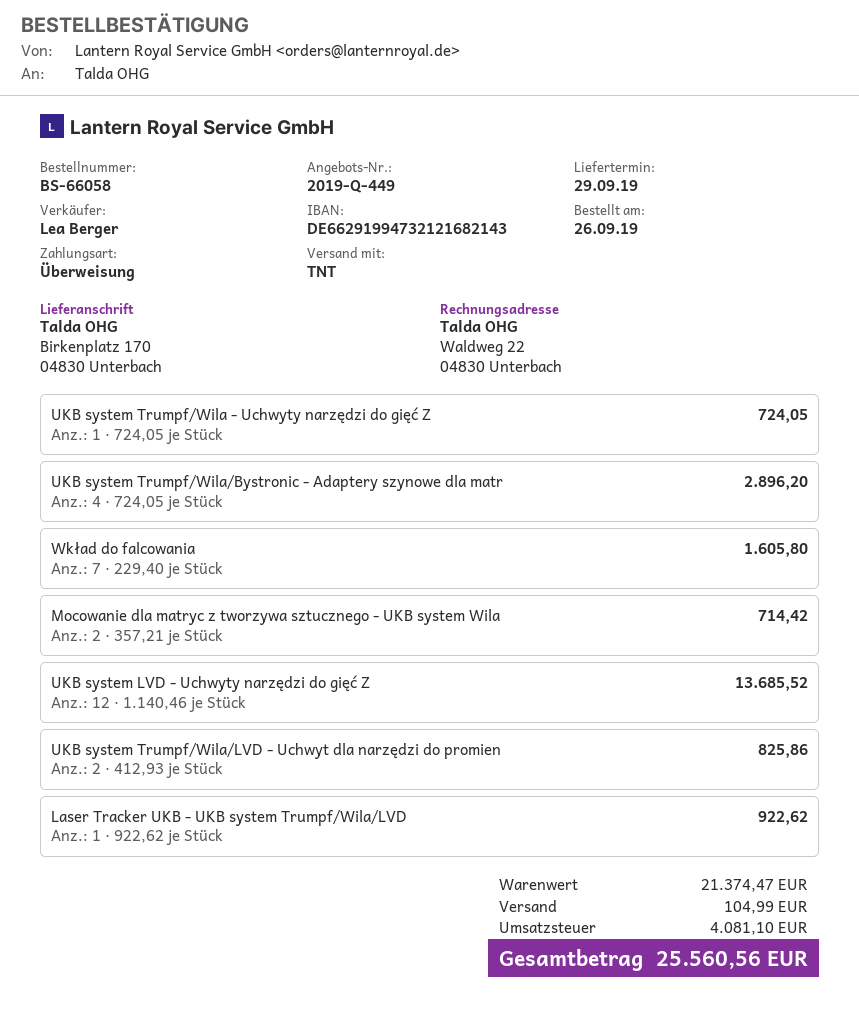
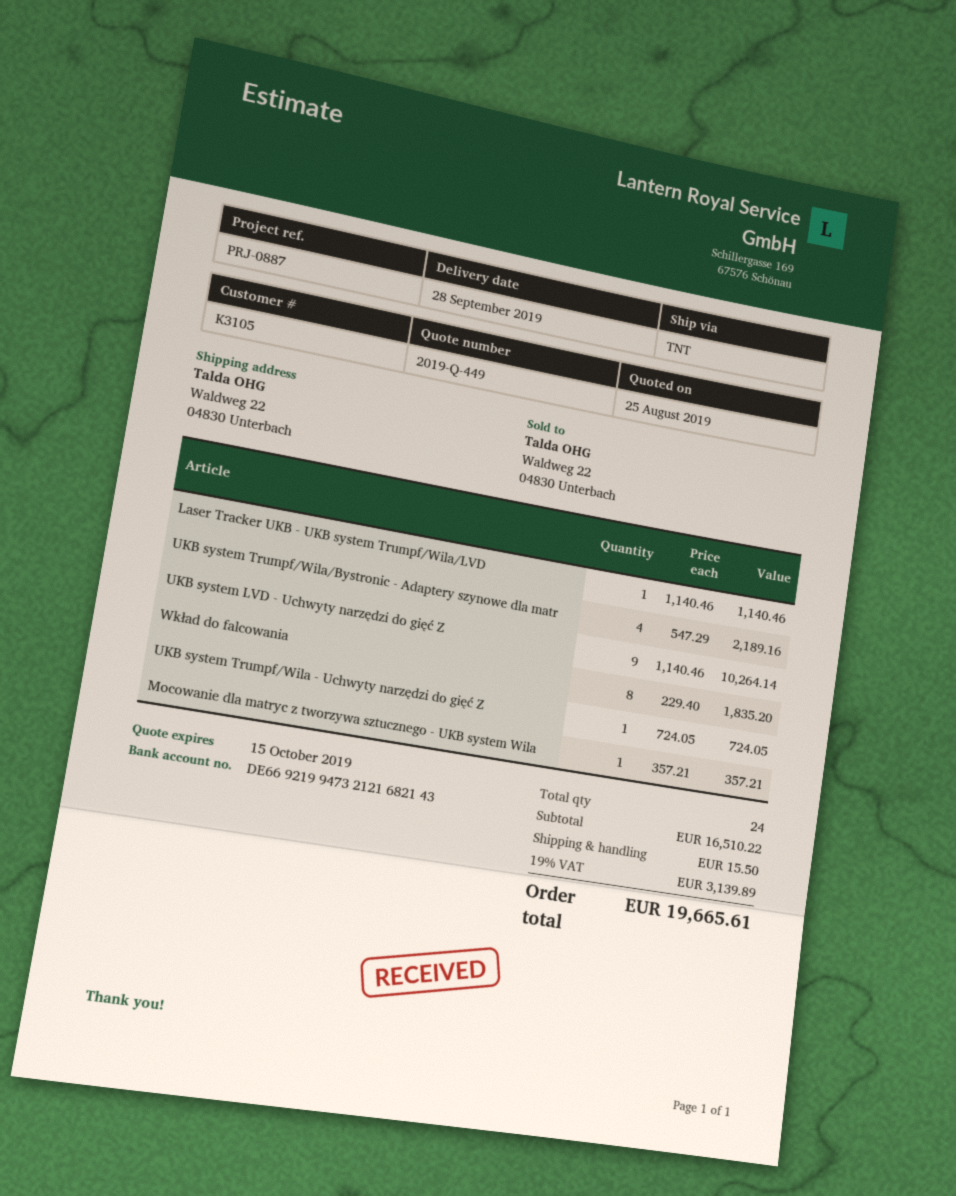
delivery date: 2019-09-29 -> 2019-09-28
bank account: DE66291994732121682143 -> DE66921994732121682143
ship to: Birkenplatz 170, 04830 Unterbach -> Waldweg 22, 04830 Unterbach
UKB system Trumpf/Wila/Bystronic - Adaptery szynowe dla matr: 4 x 724.05 = 2896.20 -> 4 x 547.29 = 2189.16
Wkład do falcowania: 7 x 229.40 = 1605.80 -> 8 x 229.40 = 1835.20
Mocowanie dla matryc z tworzywa sztucznego - UKB system Wila: 2 x 357.21 = 714.42 -> 1 x 357.21 = 357.21
UKB system LVD - Uchwyty narzędzi do gięć Z: 12 x 1140.46 = 13685.52 -> 9 x 1140.46 = 10264.14
UKB system Trumpf/Wila/LVD - Uchwyt dla narzędzi do promien: 2 x 412.93 = 825.86 -> none
Laser Tracker UKB - UKB system Trumpf/Wila/LVD: 1 x 922.62 = 922.62 -> 1 x 1140.46 = 1140.46
subtotal: 21374.47 -> 16510.22
shipping: 104.99 -> 15.50
tax: 4081.10 -> 3139.89
total: 25560.56 -> 19665.61

